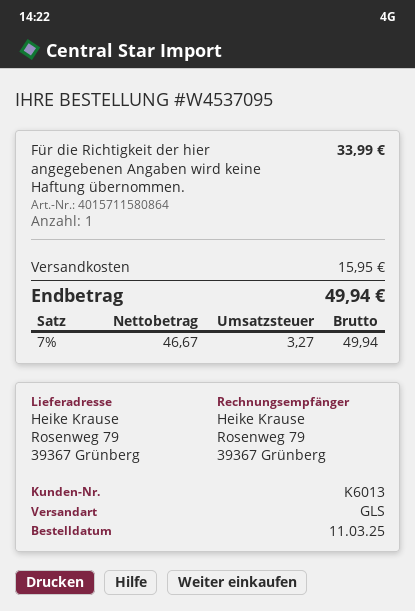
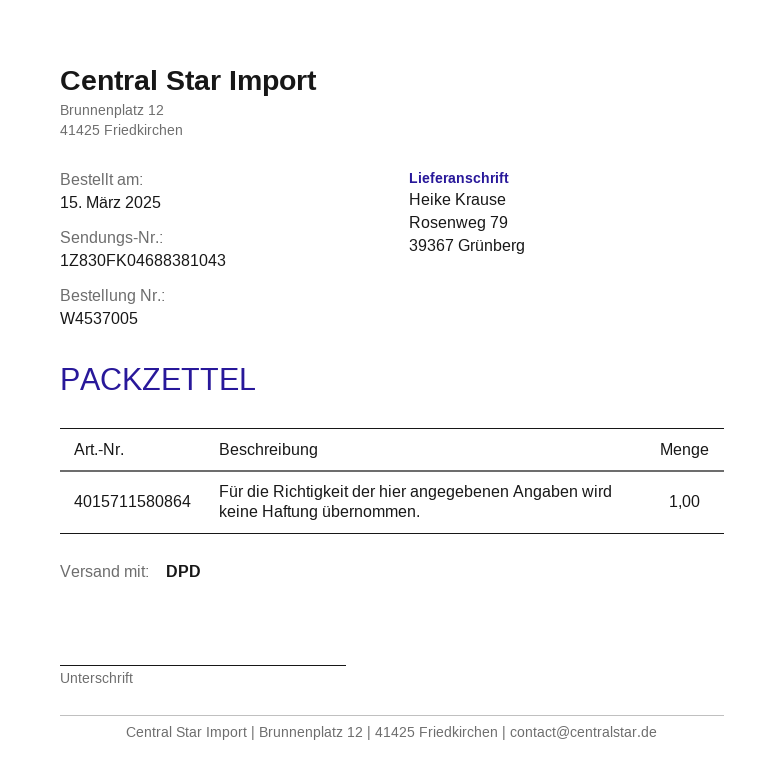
order number: W4537095 -> W4537005
order date: 2025-03-11 -> 2025-03-15
shipping method: GLS -> DPD

